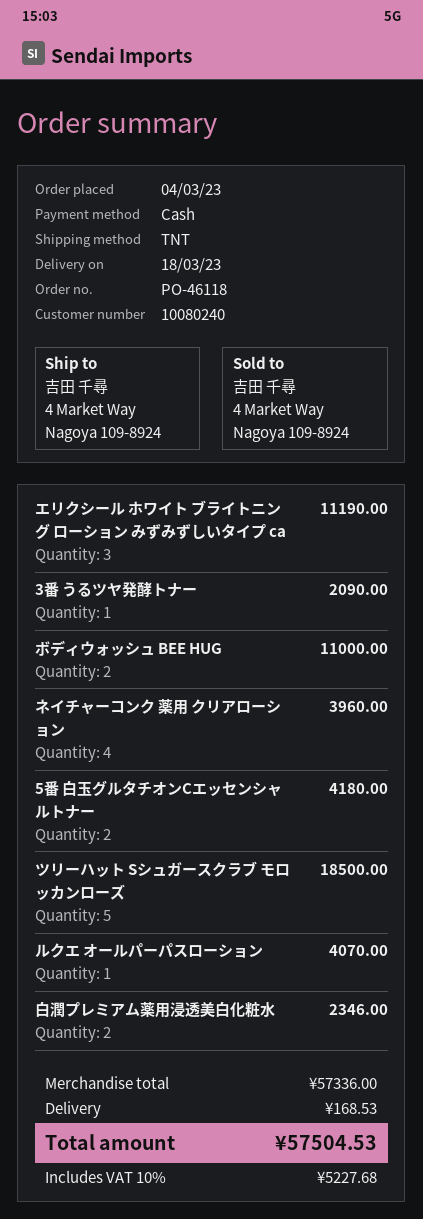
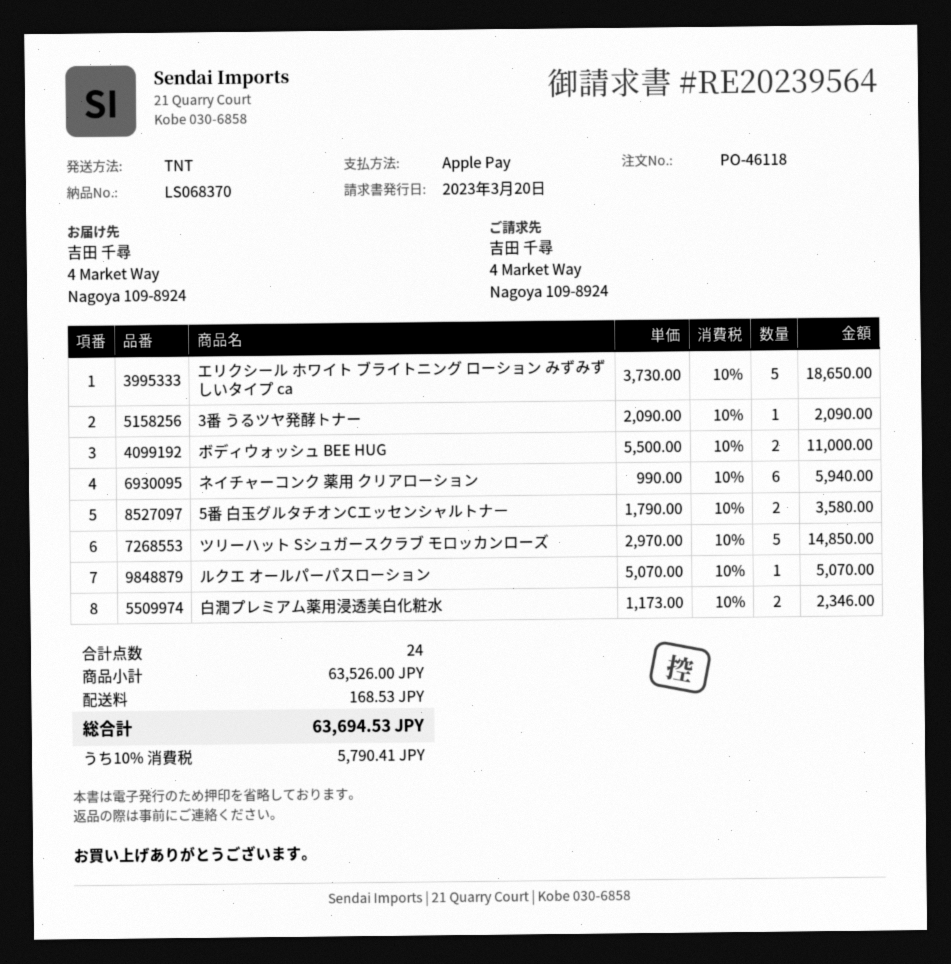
payment method: cash -> Apple Pay
エリクシール ホワイト ブライトニング ローション みずみずしいタイプ ca: 3 for 11190.00 -> 5 for 18650.00
ネイチャーコンク 薬用 クリアローション: 4 for 3960.00 -> 6 for 5940.00
5番 白玉グルタチオンCエッセンシャルトナー: 2 for 4180.00 -> 2 for 3580.00
ツリーハット Sシュガースクラブ モロッカンローズ: 5 for 18500.00 -> 5 for 14850.00
ルクエ オールパーパスローション: 1 for 4070.00 -> 1 for 5070.00
subtotal: 57336.00 -> 63526.00
tax: 10% = 5227.68 -> 10% = 5790.41
total: 57504.53 -> 63694.53

